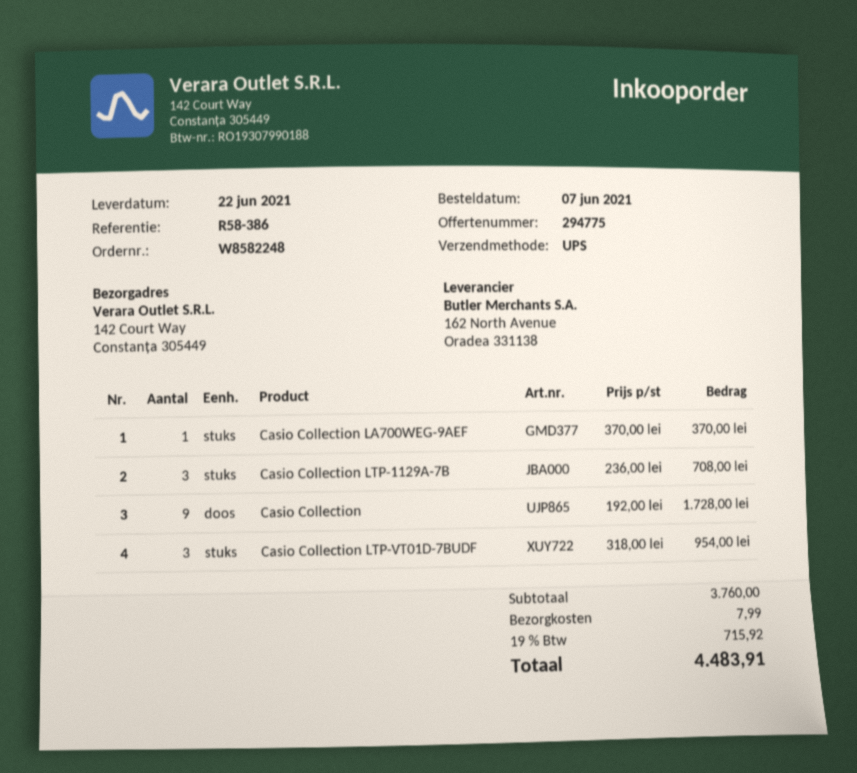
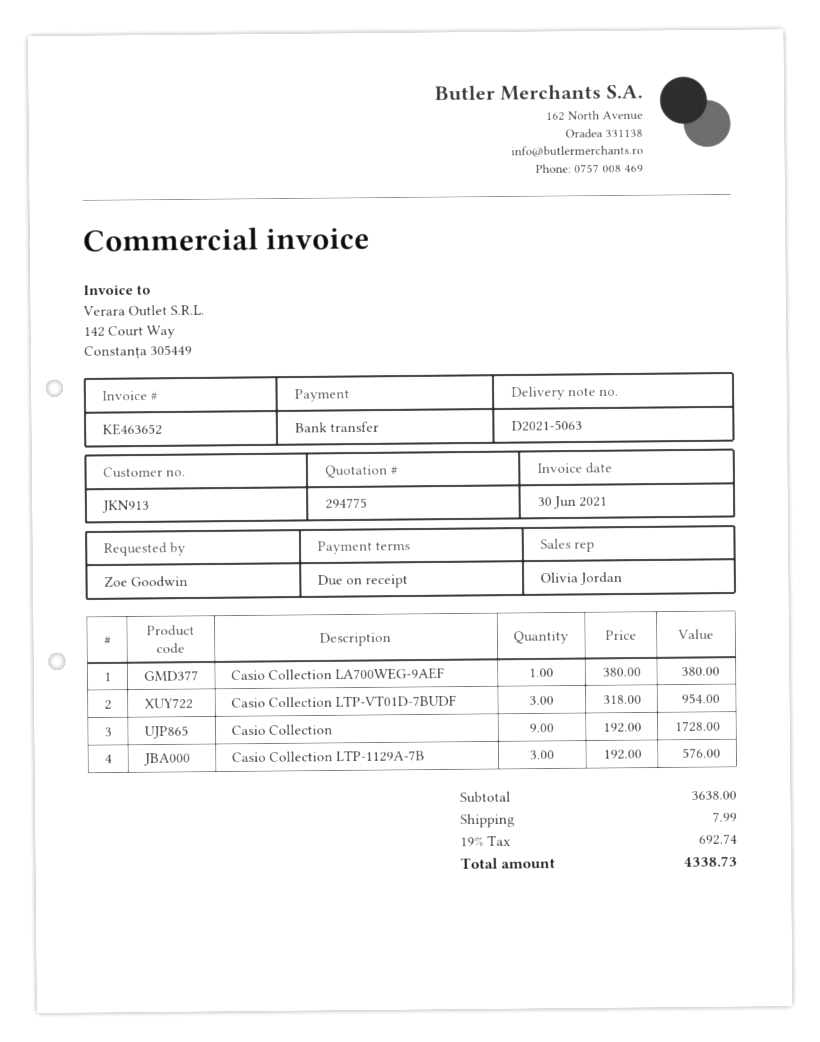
Casio Collection LA700WEG-9AEF: 1 x 370.00 = 370.00 -> 1 x 380.00 = 380.00
Casio Collection LTP-1129A-7B: 3 x 236.00 = 708.00 -> 3 x 192.00 = 576.00
subtotal: 3760.00 -> 3638.00
tax: 19% = 715.92 -> 19% = 692.74
total: 4483.91 -> 4338.73

